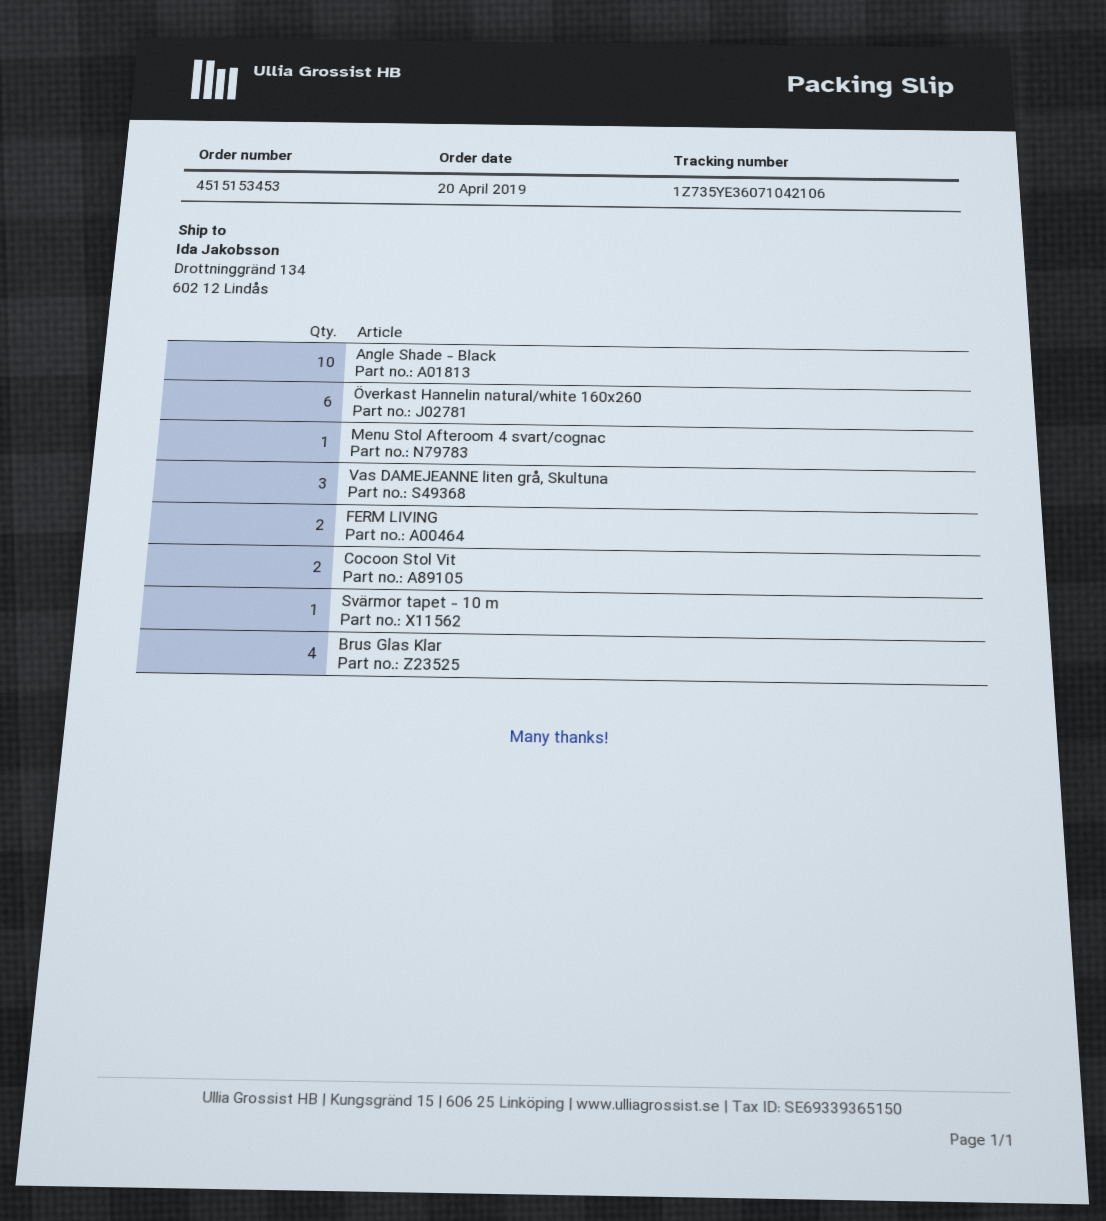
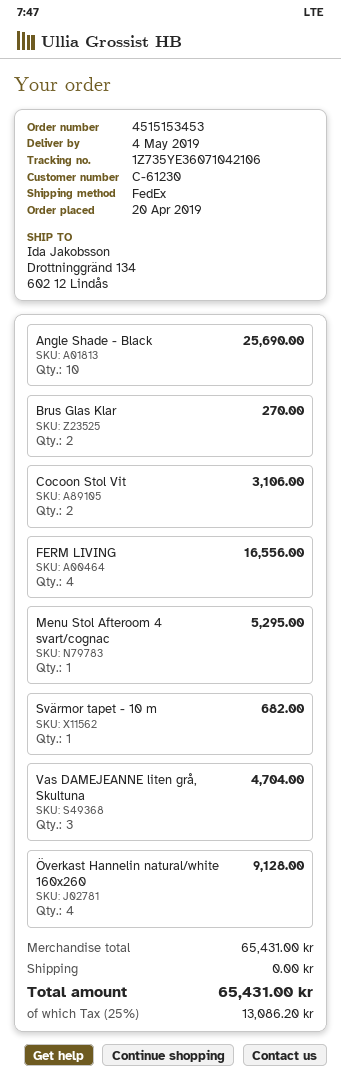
Överkast Hannelin natural/white 160x260: 6 -> 4
FERM LIVING: 2 -> 4
Brus Glas Klar: 4 -> 2

